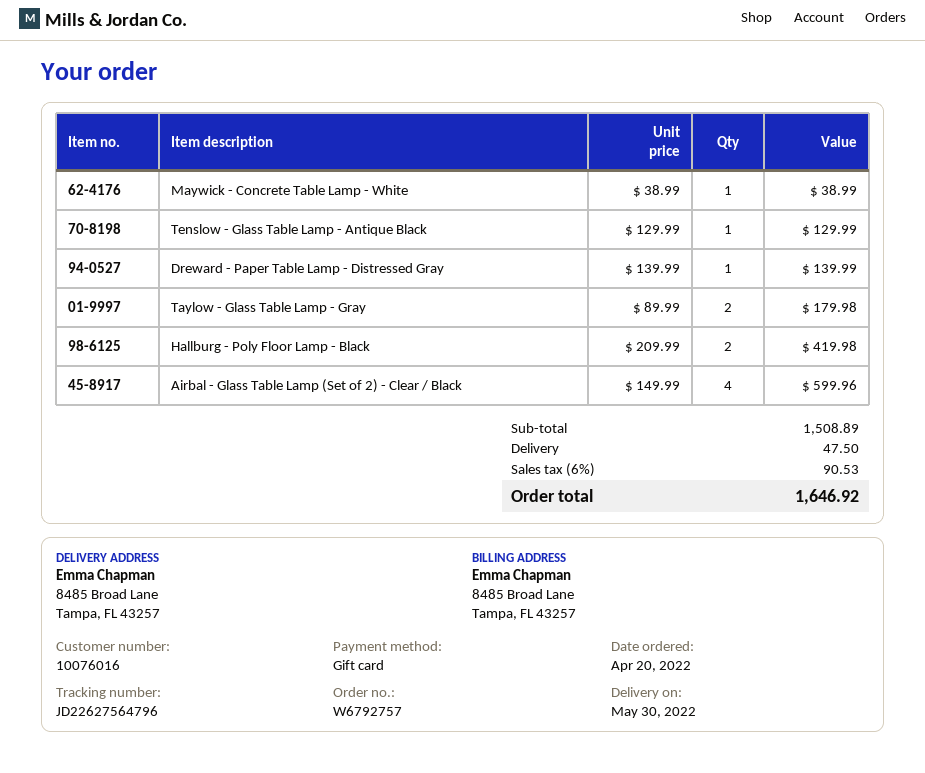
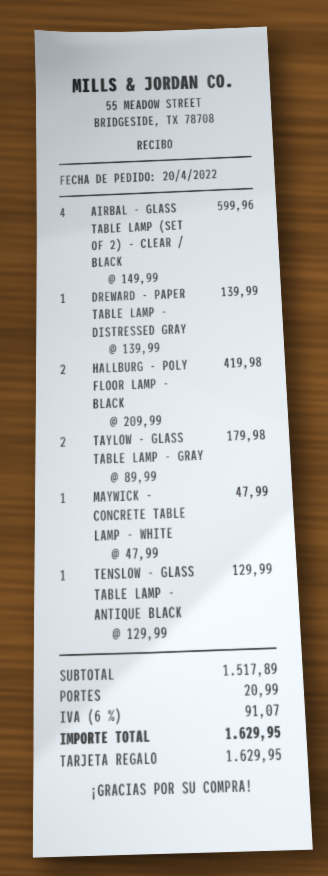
Maywick - Concrete Table Lamp - White: 1 x 38.99 = 38.99 -> 1 x 47.99 = 47.99
subtotal: 1508.89 -> 1517.89
shipping: 47.50 -> 20.99
tax: 6% = 90.53 -> 6% = 91.07
total: 1646.92 -> 1629.95

